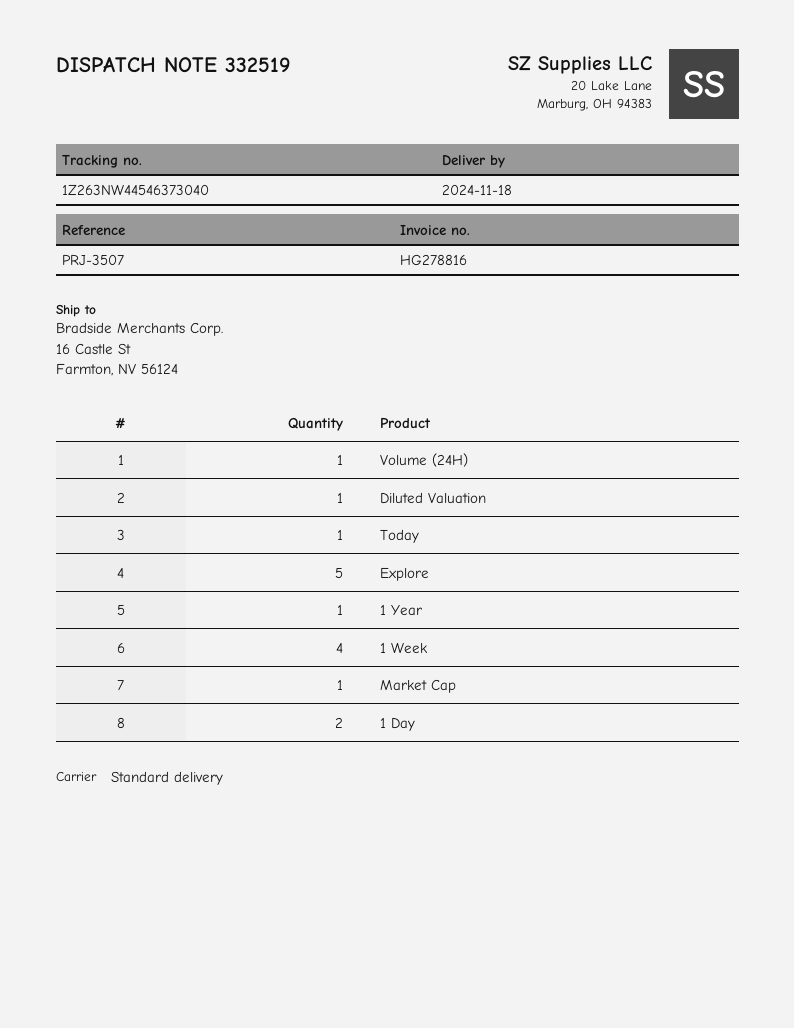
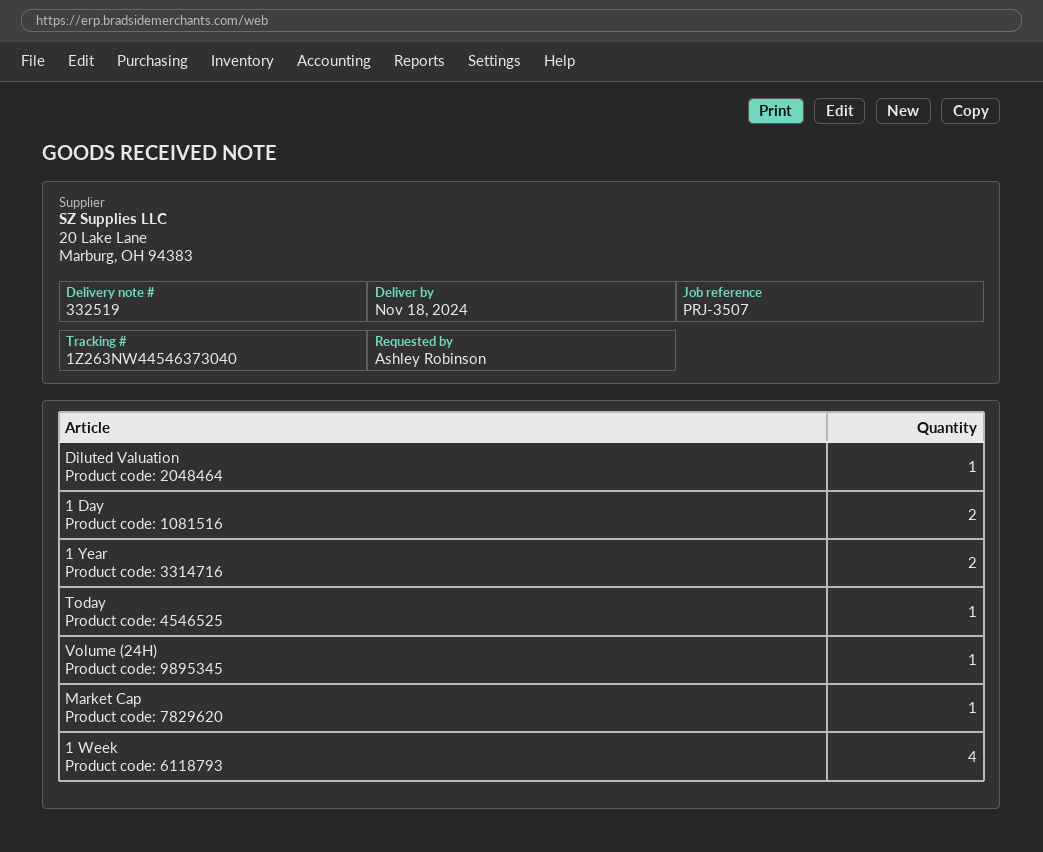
Explore: 5 -> none
1 Year: 1 -> 2

